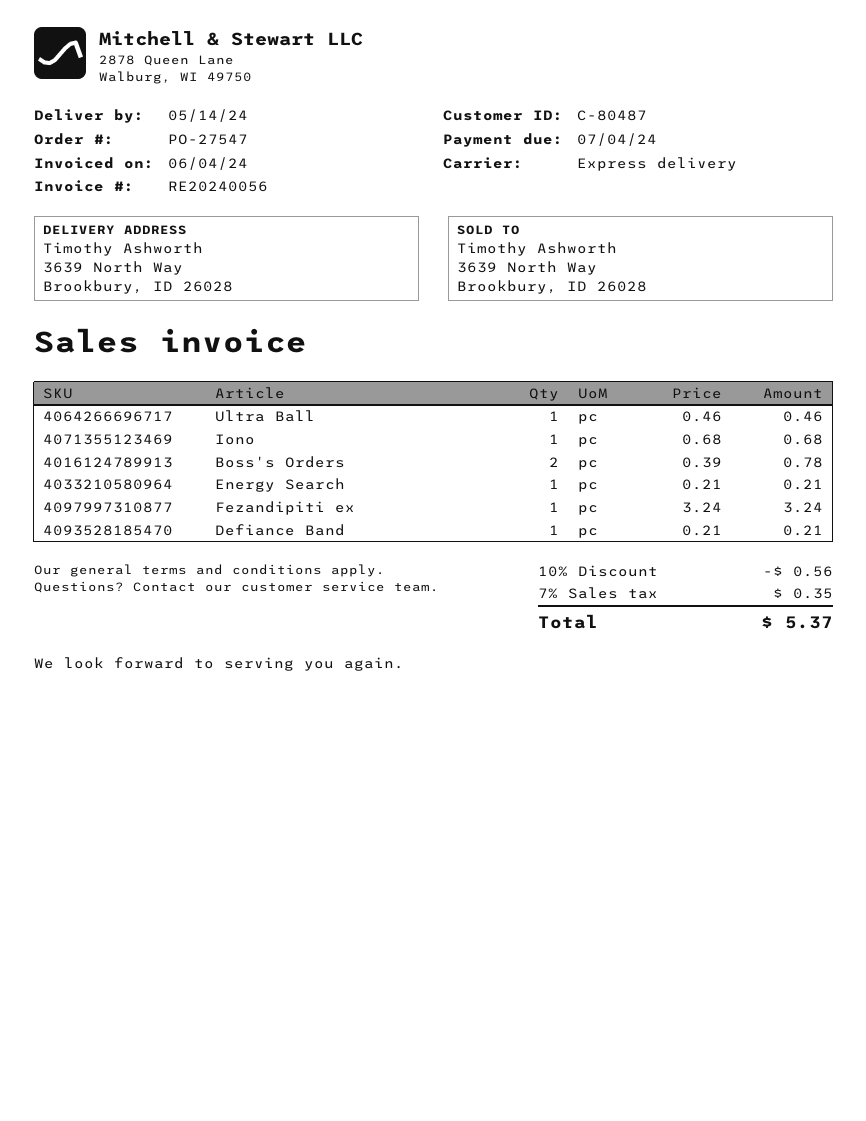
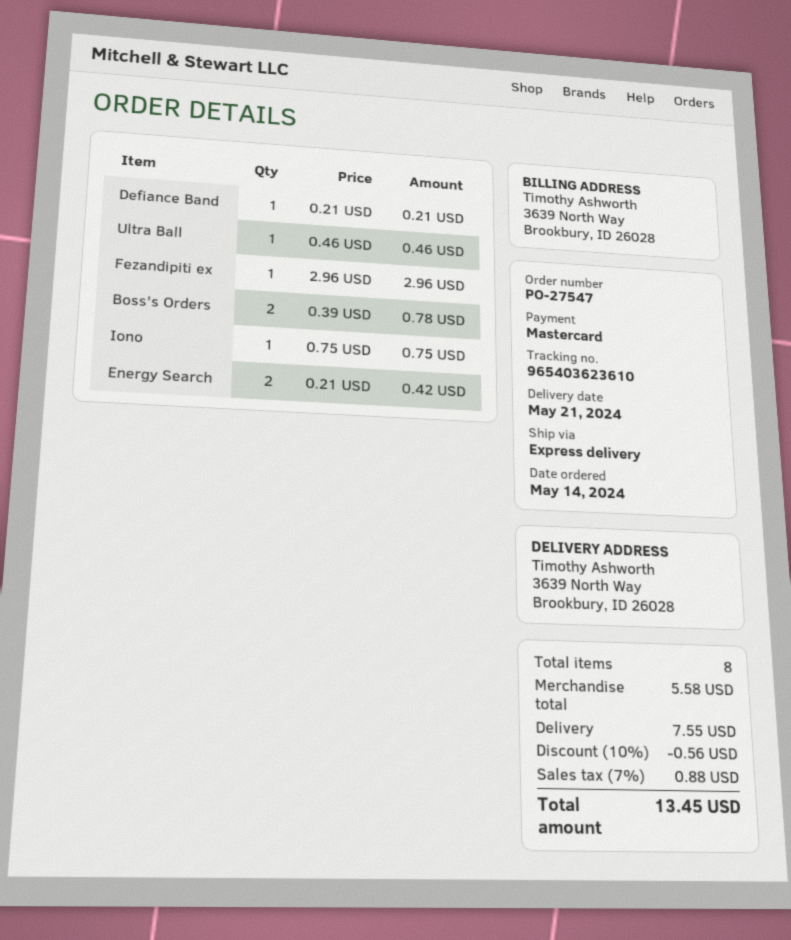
delivery date: 2024-05-14 -> 2024-05-21
Iono: 1 x 0.68 = 0.68 -> 1 x 0.75 = 0.75
Energy Search: 1 x 0.21 = 0.21 -> 2 x 0.21 = 0.42
Fezandipiti ex: 1 x 3.24 = 3.24 -> 1 x 2.96 = 2.96
shipping: none -> 7.55
tax: 7% = 0.35 -> 7% = 0.88
total: 5.37 -> 13.45

